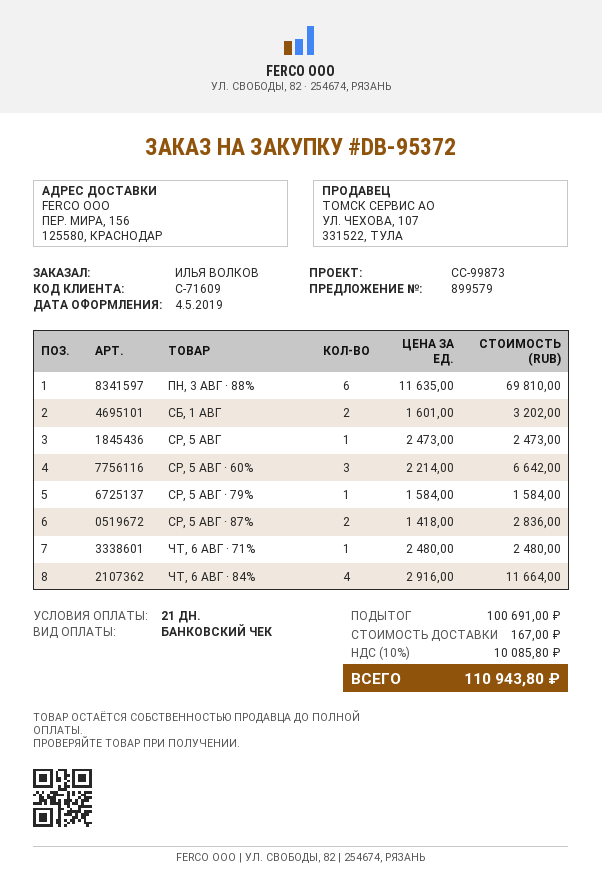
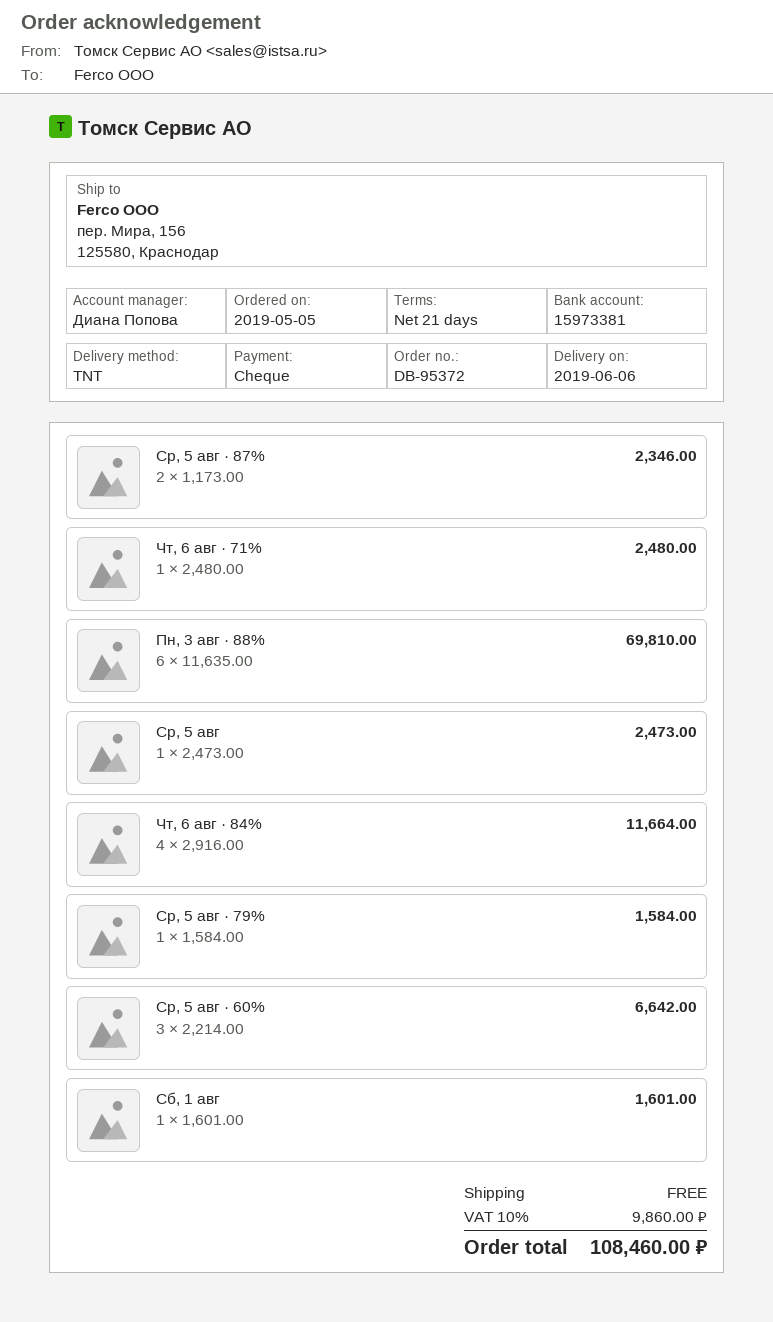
order date: 2019-05-04 -> 2019-05-05
СБ, 1 АВГ: 2 x 1601.00 = 3202.00 -> 1 x 1601.00 = 1601.00
СР, 5 АВГ · 87%: 2 x 1418.00 = 2836.00 -> 2 x 1173.00 = 2346.00
shipping: 167.00 -> 0.00
tax: 10% = 10085.80 -> 10% = 9860.00
total: 110943.80 -> 108460.00

